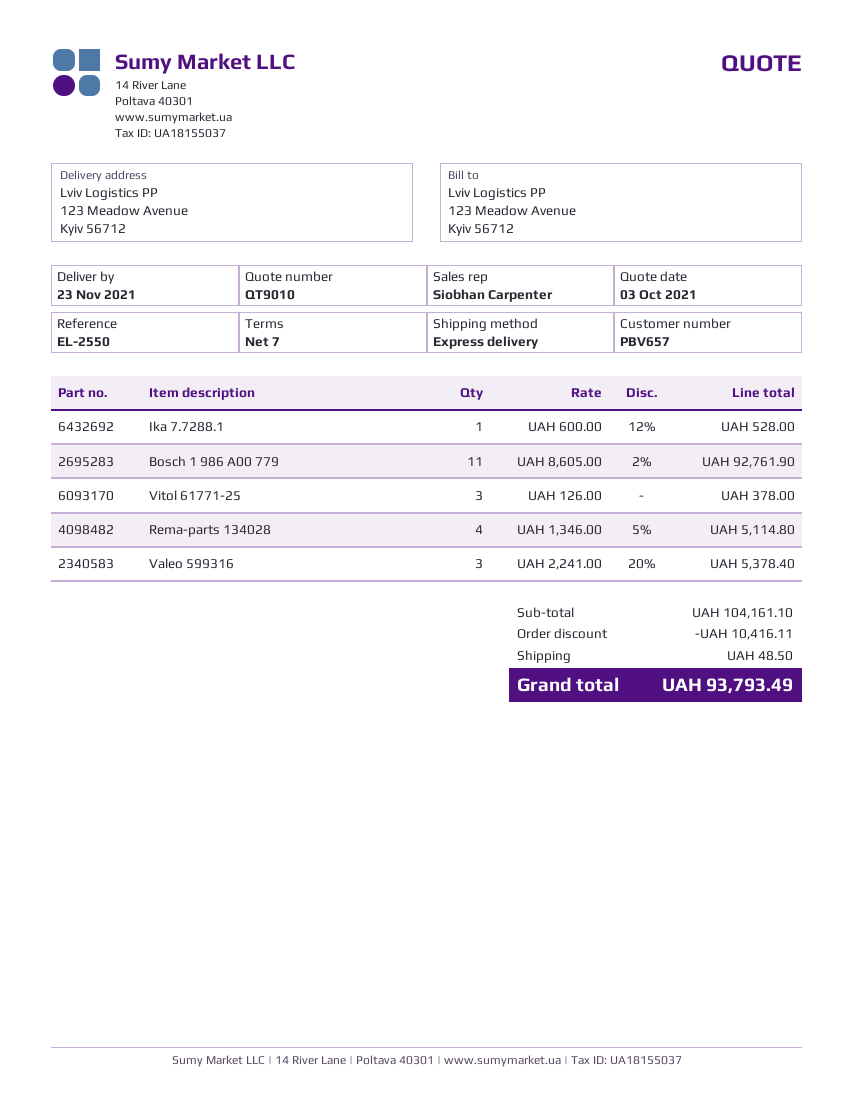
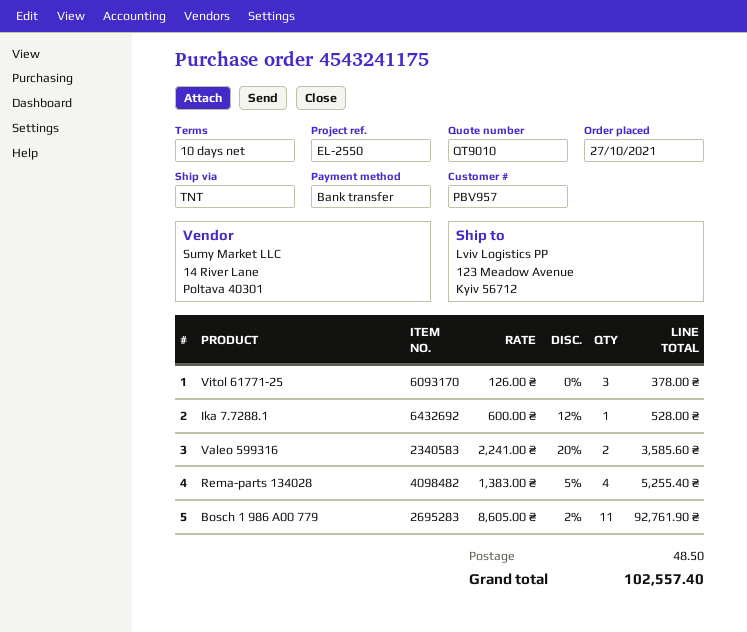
payment terms: 7 days -> 10 days
customer number: PBV657 -> PBV957
shipping method: express -> TNT
Rema-parts 134028: 4 x 1346.00 - 5% = 5114.80 -> 4 x 1383.00 - 5% = 5255.40
Valeo 599316: 3 x 2241.00 - 20% = 5378.40 -> 2 x 2241.00 - 20% = 3585.60
discount: 10416.11 -> none
total: 93793.49 -> 102557.40

